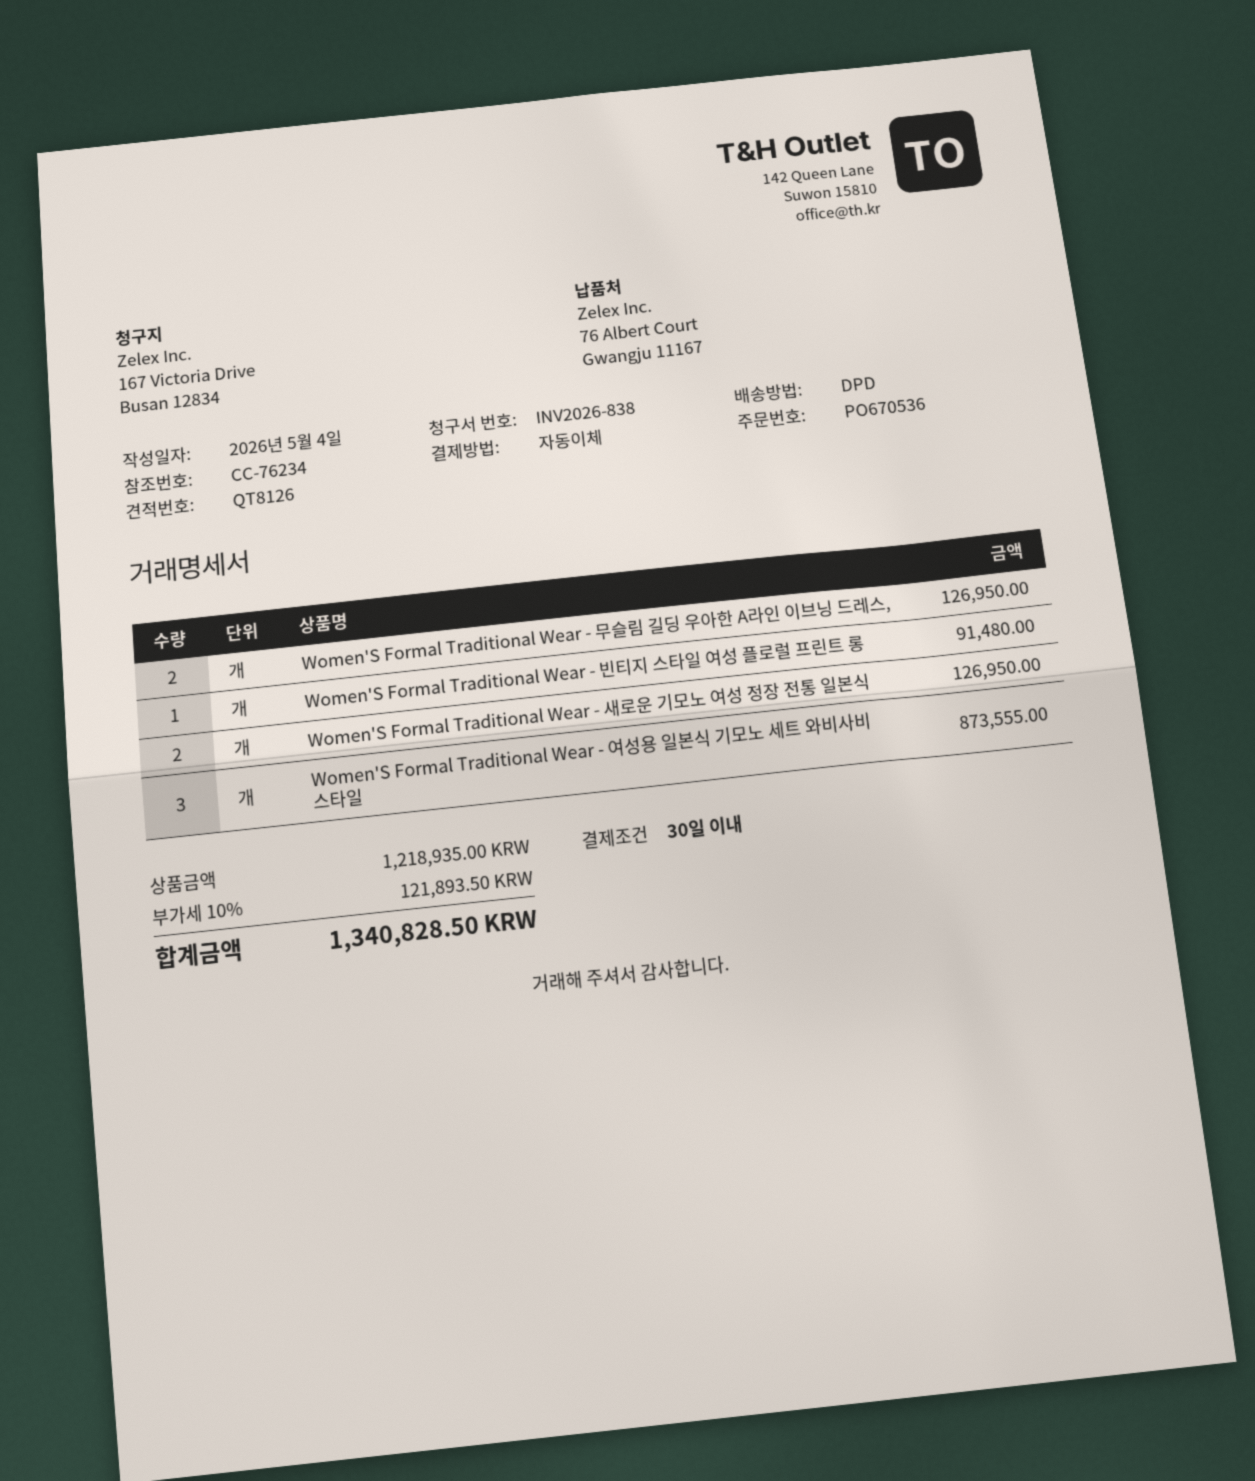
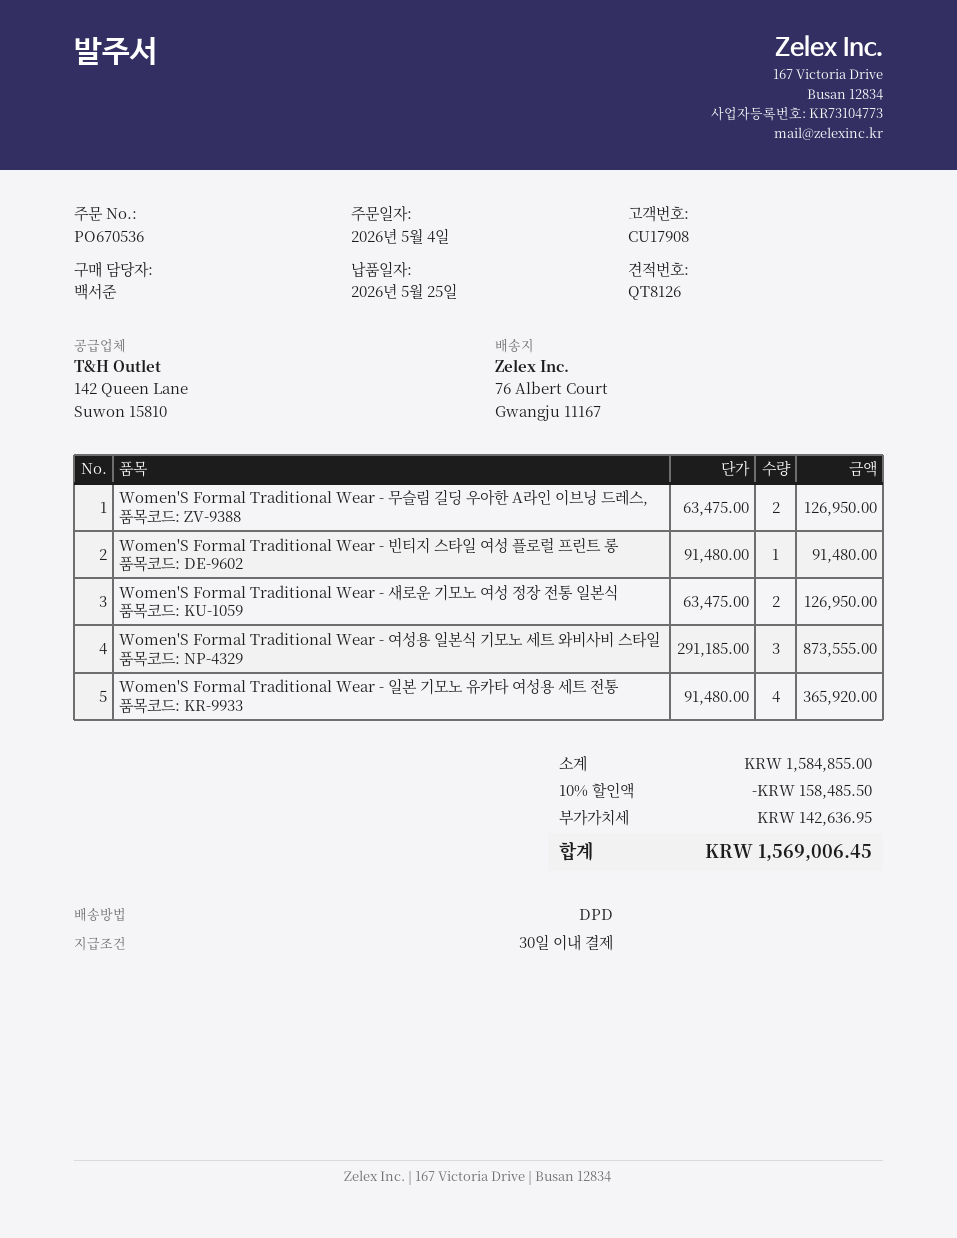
Women'S Formal Traditional Wear - 일본 기모노 유카타 여성용 세트 전통: none -> 4 for 365920.00
subtotal: 1218935.00 -> 1584855.00
discount: none -> 10% = 158485.50
tax: 121893.50 -> 142636.95
total: 1340828.50 -> 1569006.45

